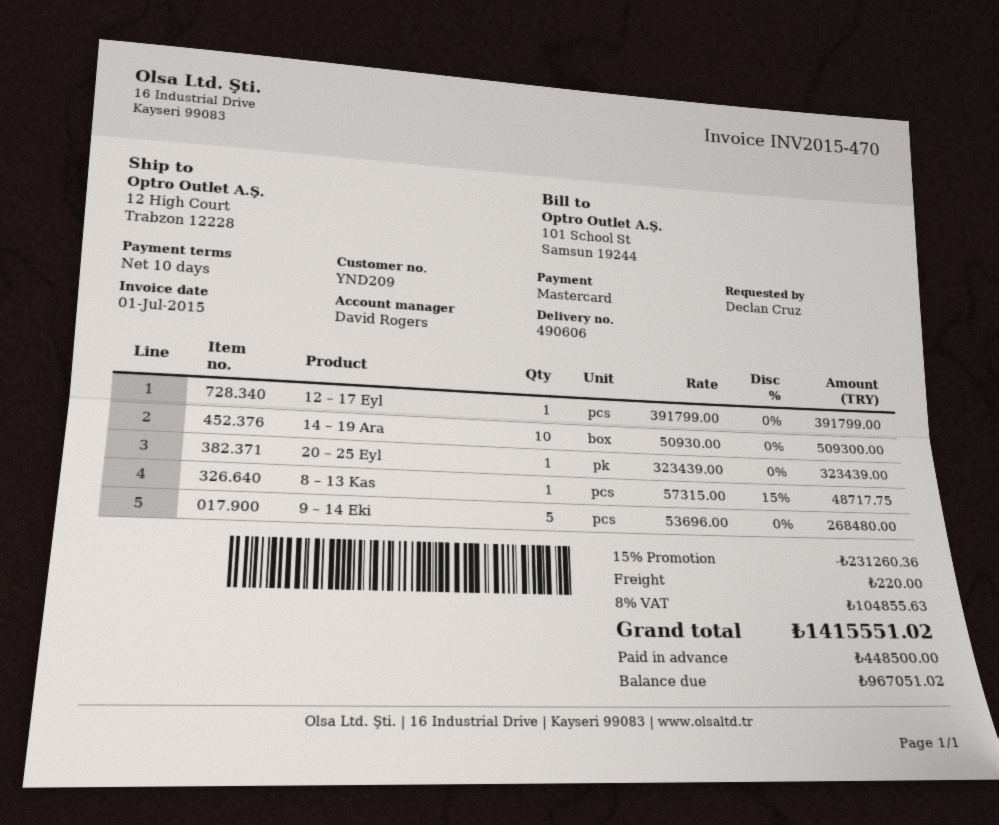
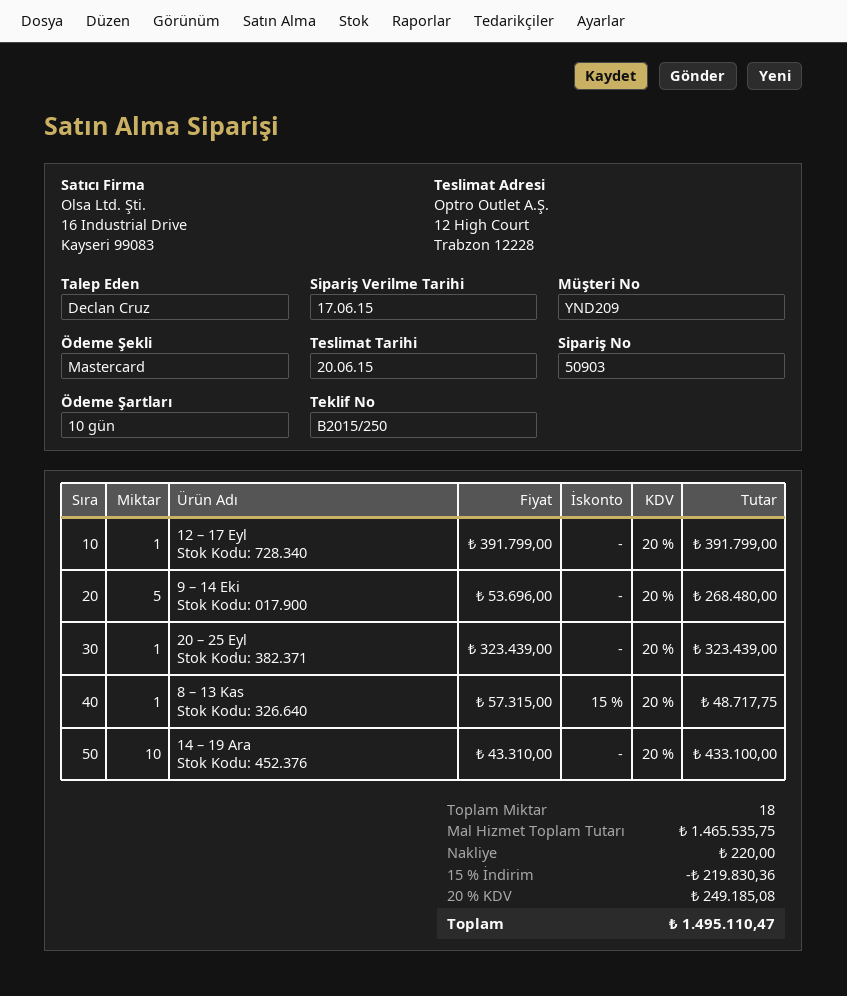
14 – 19 Ara: 10 x 50930.00 = 509300.00 -> 10 x 43310.00 = 433100.00
discount: 15% = 231260.36 -> 15% = 219830.36
tax: 8% = 104855.63 -> 20% = 249185.08
total: 1415551.02 -> 1495110.47

